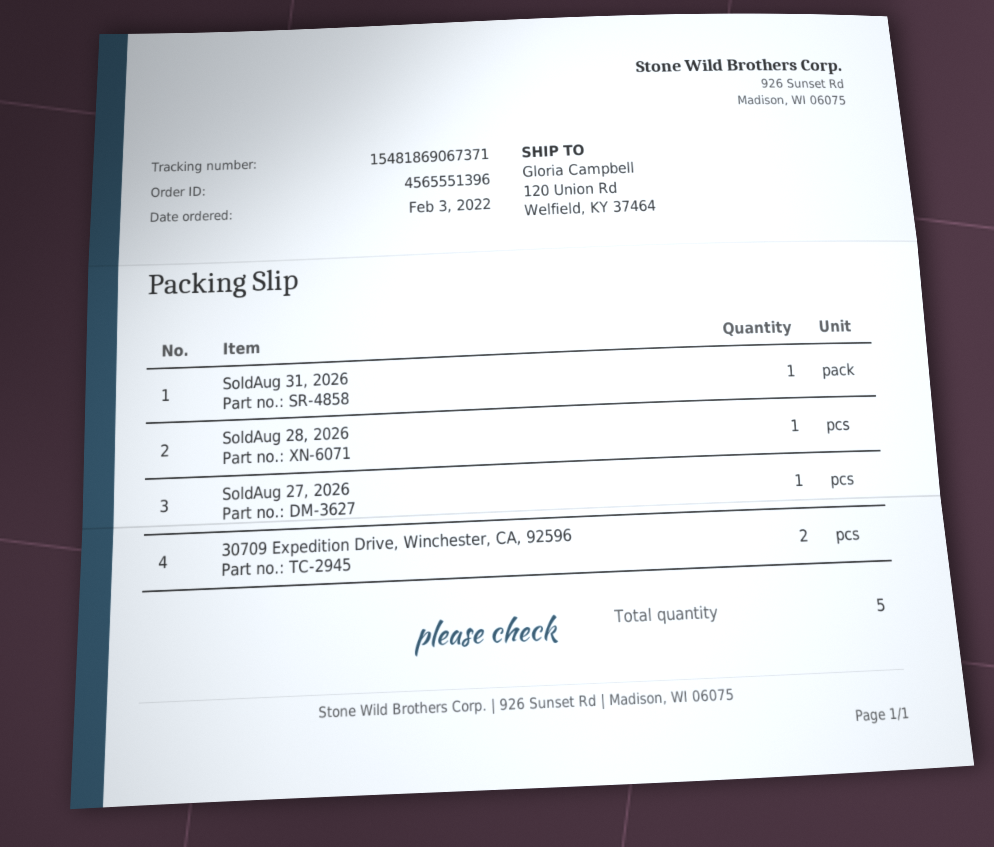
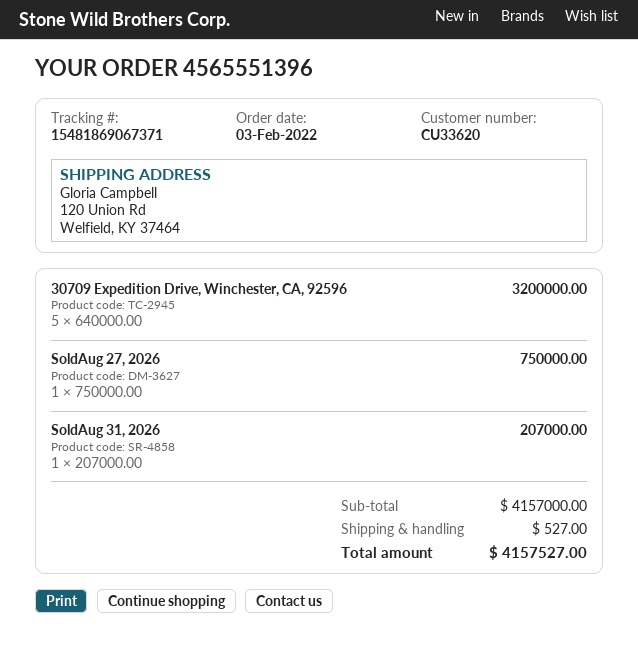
SoldAug 28, 2026: 1 -> none
30709 Expedition Drive, Winchester, CA, 92596: 2 -> 5

